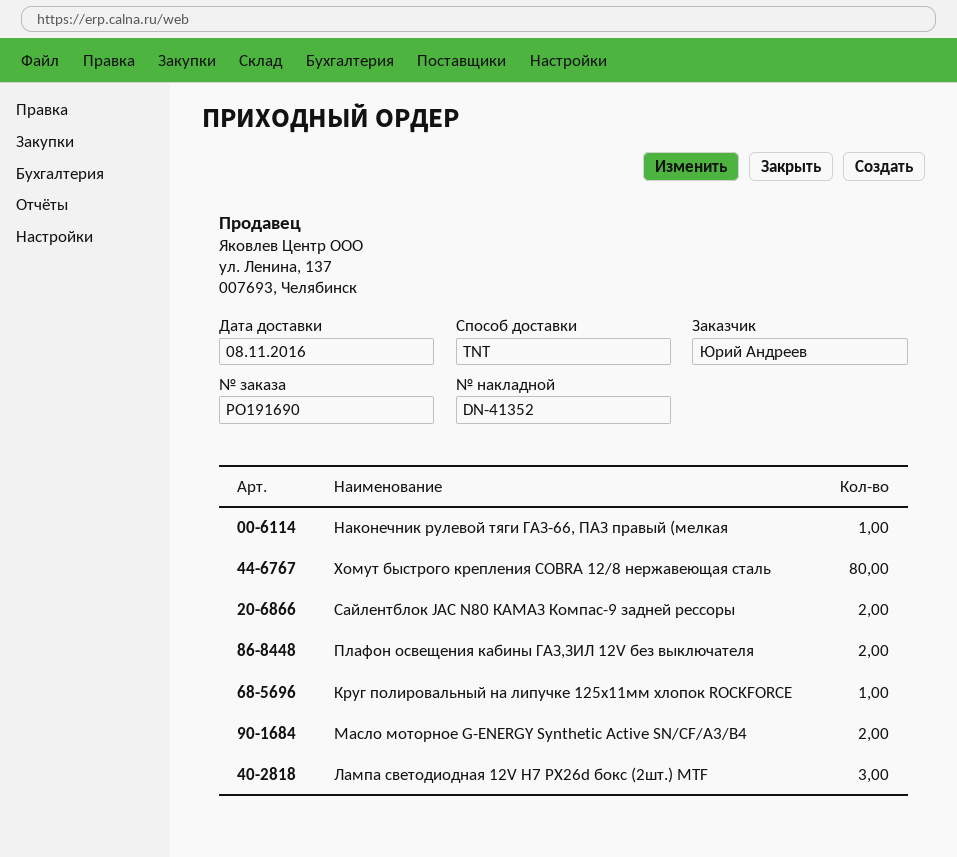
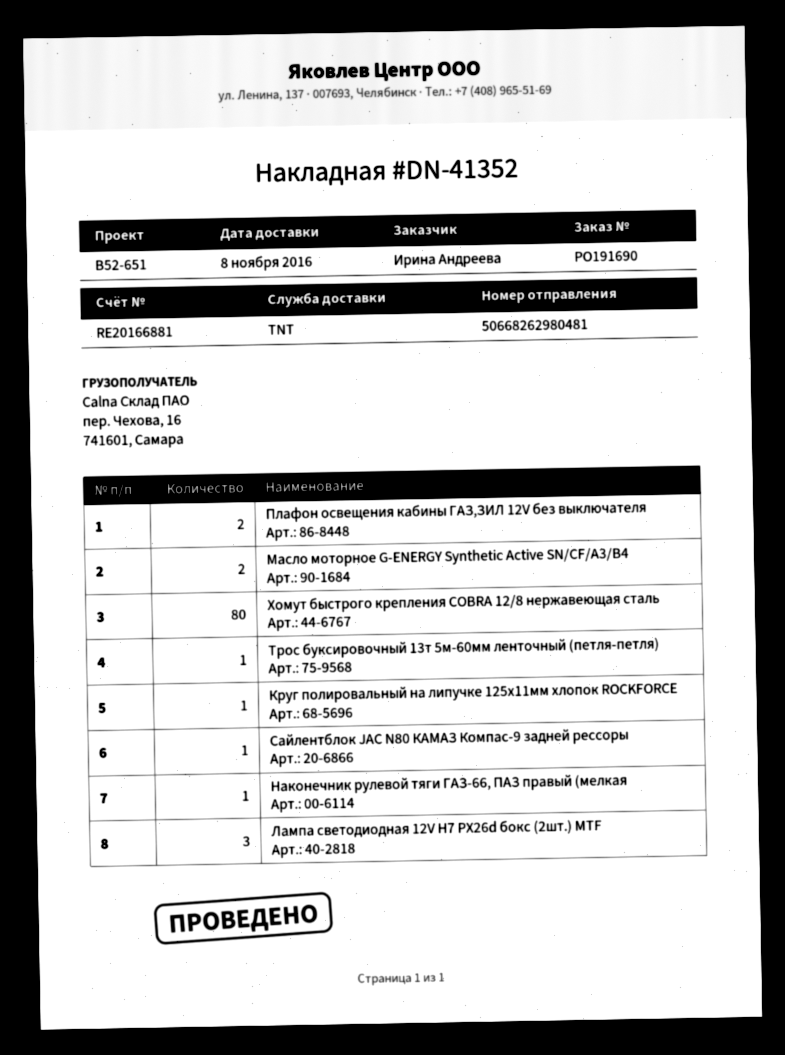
ordered by: Юрий Андреев -> Ирина Андреева
Сайлентблок JAC N80 КАМАЗ Компас-9 задней рессоры: 2 -> 1
Трос буксировочный 13т 5м-60мм ленточный (петля-петля): none -> 1

